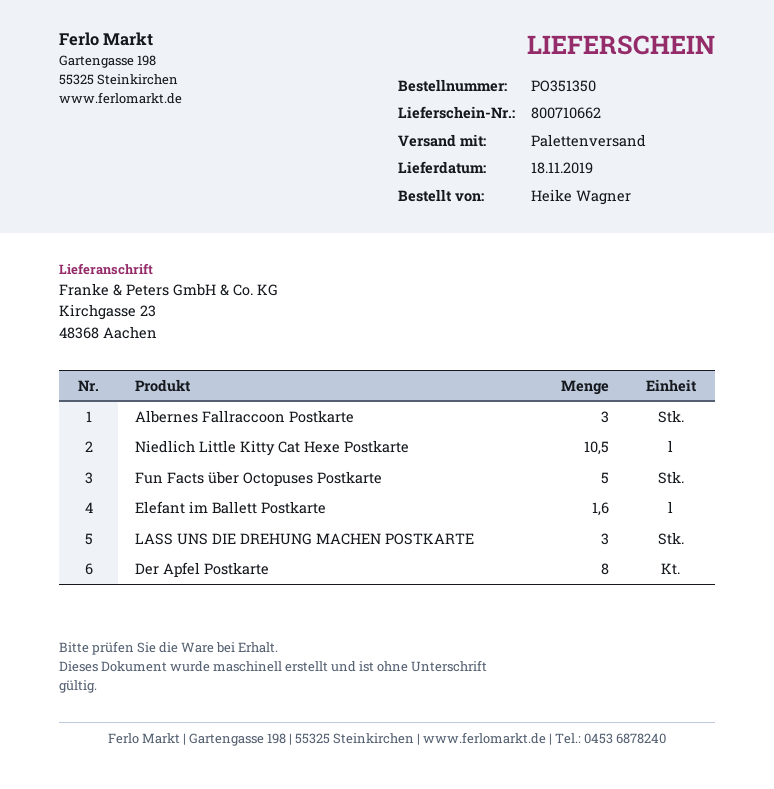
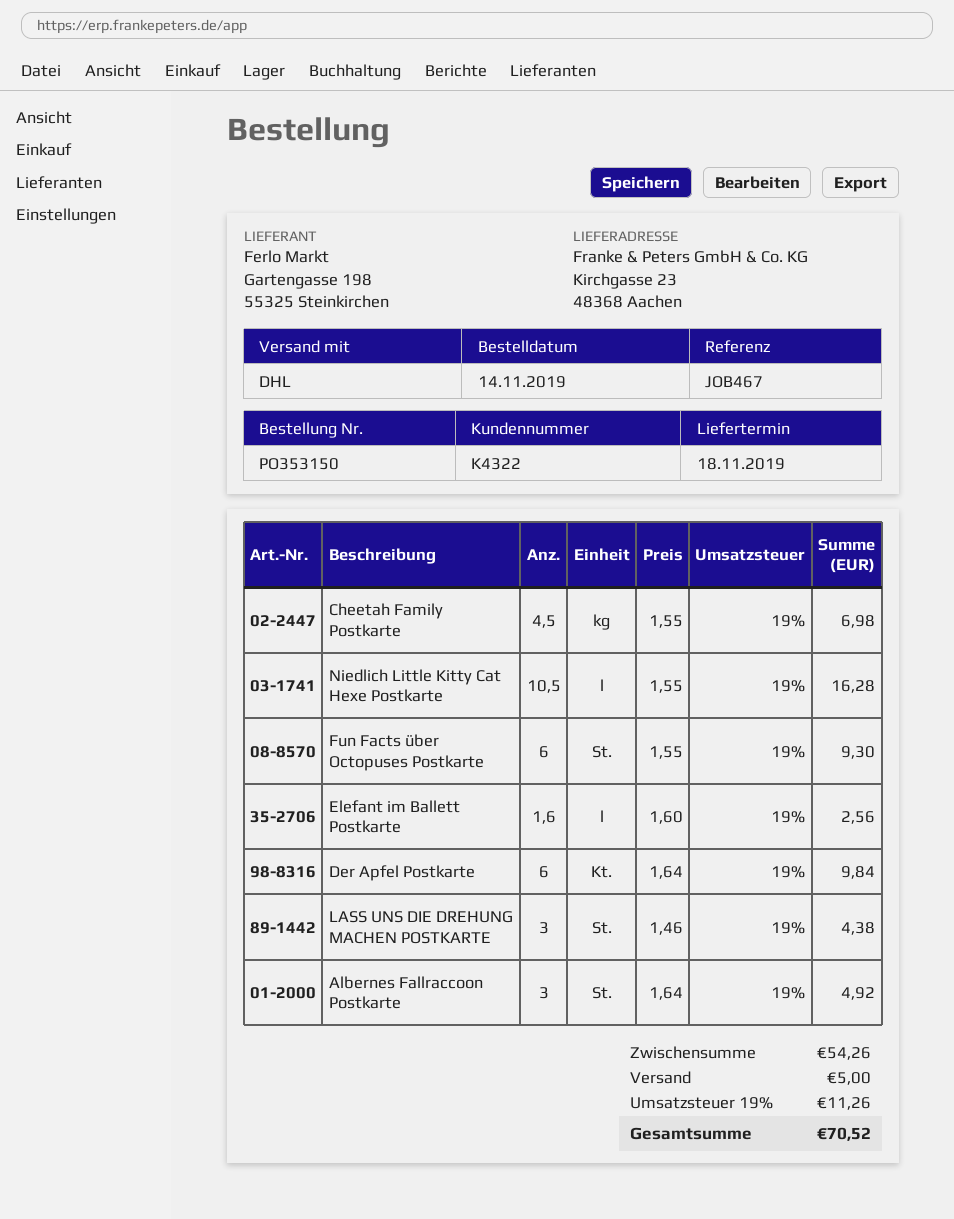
order number: PO351350 -> PO353150
shipping method: pallet freight -> DHL
Fun Facts über Octopuses Postkarte: 5 -> 6
Der Apfel Postkarte: 8 -> 6
Cheetah Family Postkarte: none -> 4.5

